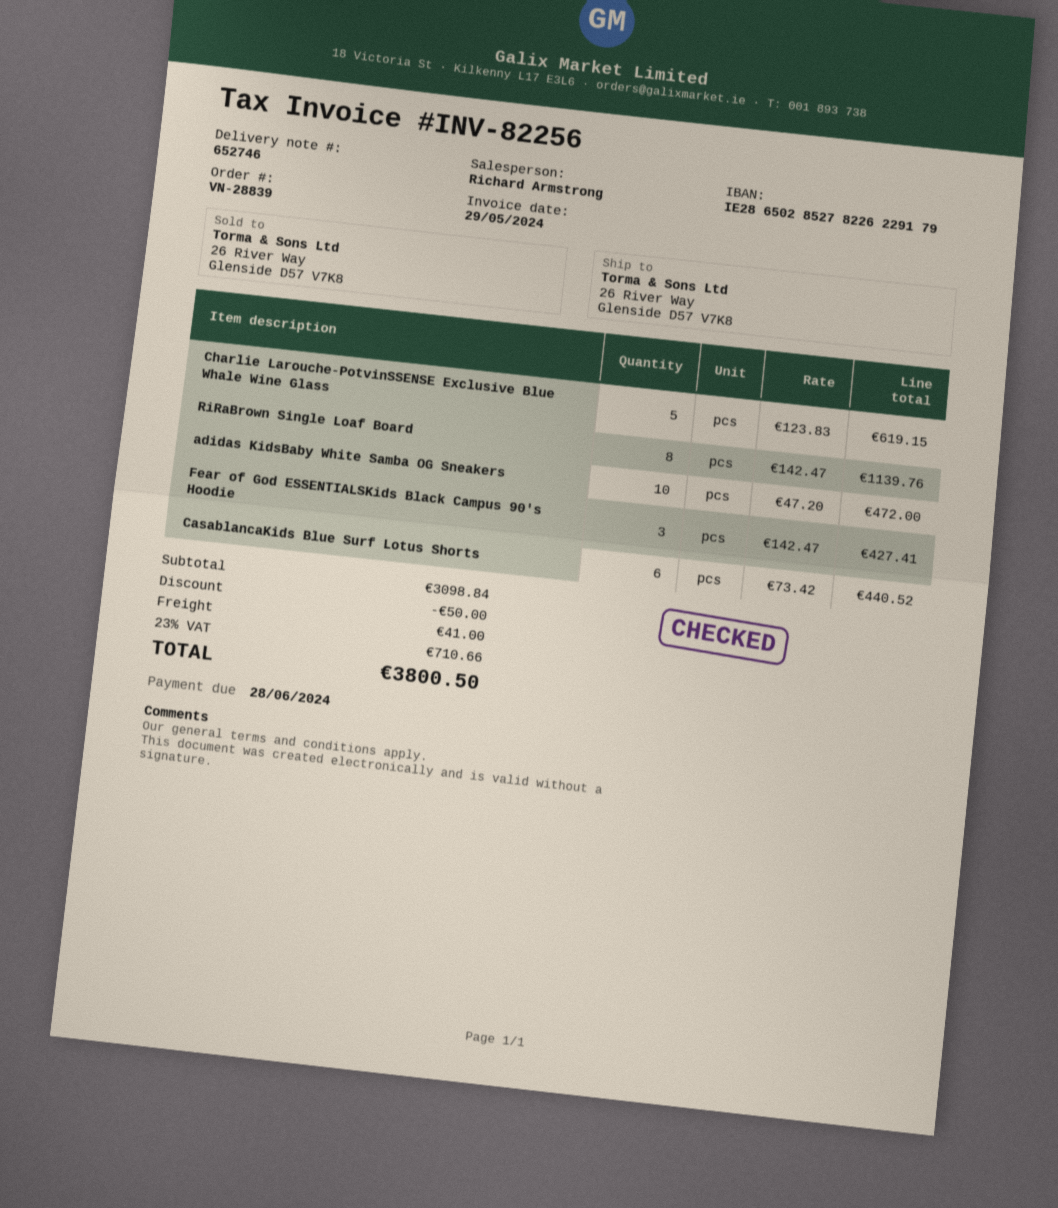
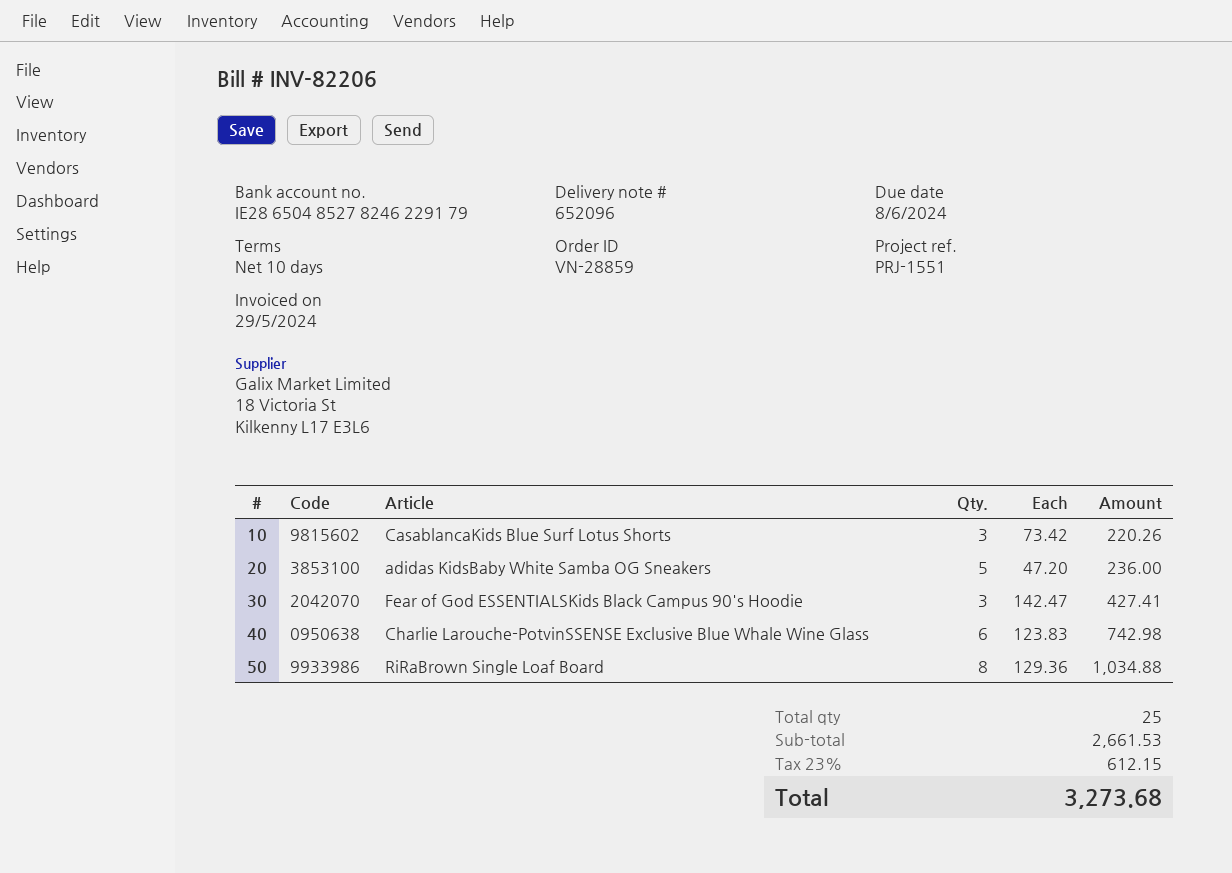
order number: VN-28839 -> VN-28859
delivery note number: 652746 -> 652096
invoice number: INV-82256 -> INV-82206
due date: 2024-06-28 -> 2024-06-08
bank account: IE28650285278226229179 -> IE28650485278246229179
Charlie Larouche-PotvinSSENSE Exclusive Blue Whale Wine Glass: 5 x 123.83 = 619.15 -> 6 x 123.83 = 742.98
RiRaBrown Single Loaf Board: 8 x 142.47 = 1139.76 -> 8 x 129.36 = 1034.88
adidas KidsBaby White Samba OG Sneakers: 10 x 47.20 = 472.00 -> 5 x 47.20 = 236.00
CasablancaKids Blue Surf Lotus Shorts: 6 x 73.42 = 440.52 -> 3 x 73.42 = 220.26
subtotal: 3098.84 -> 2661.53
discount: 50.00 -> none
shipping: 41.00 -> none
tax: 23% = 710.66 -> 23% = 612.15
total: 3800.50 -> 3273.68

